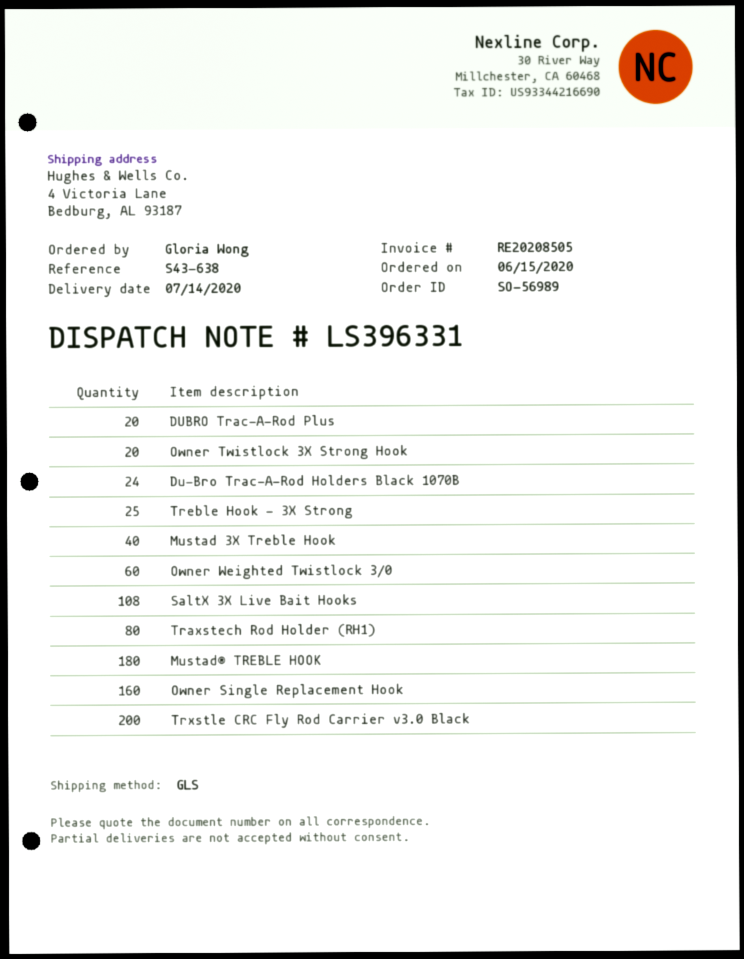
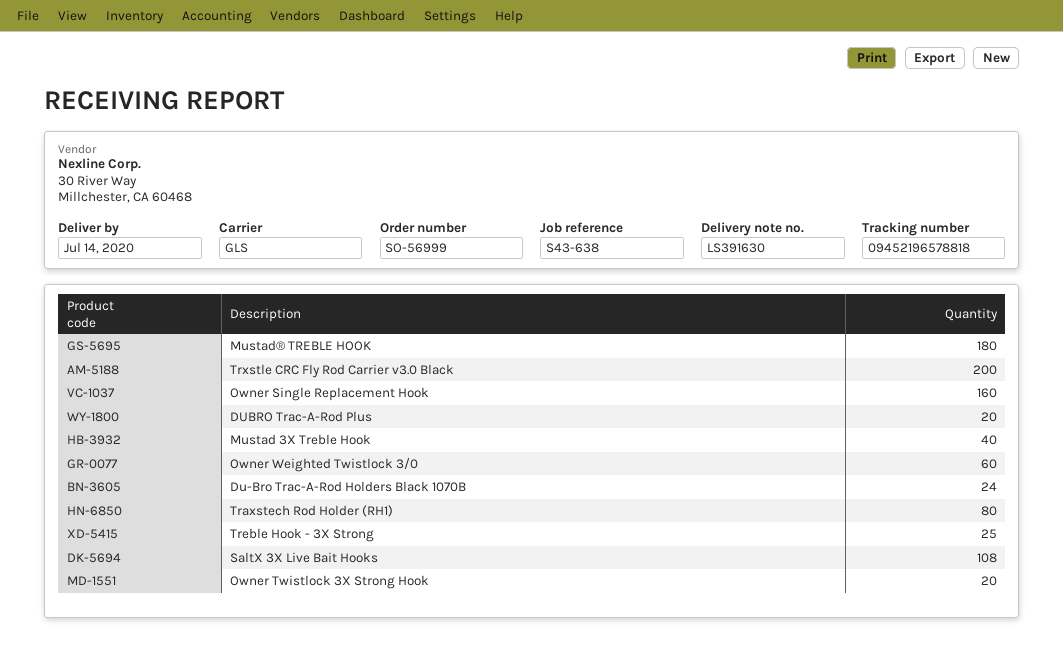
order number: SO-56989 -> SO-56999
delivery note number: LS396331 -> LS391630

